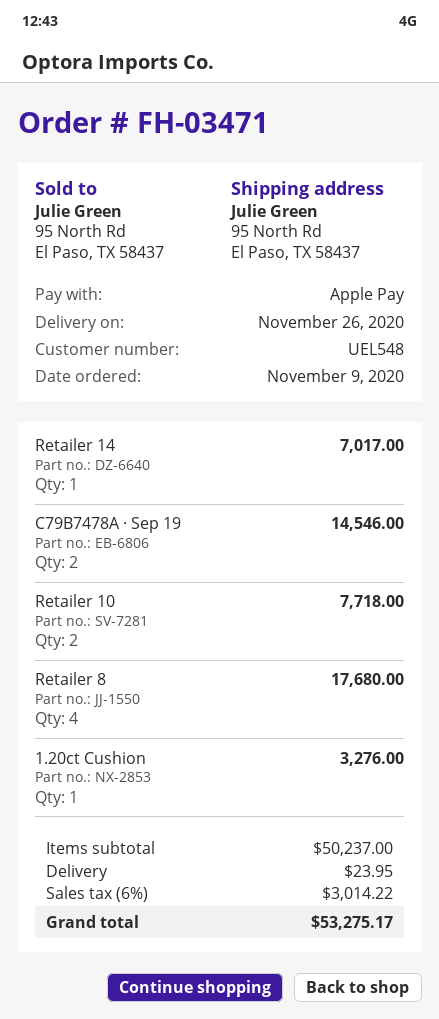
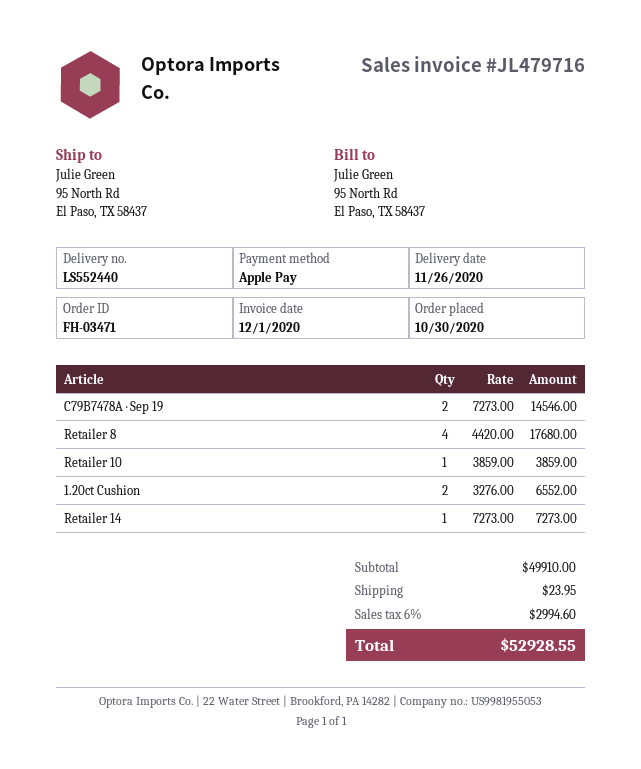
order date: 2020-11-09 -> 2020-10-30
Retailer 14: 1 for 7017.00 -> 1 for 7273.00
Retailer 10: 2 for 7718.00 -> 1 for 3859.00
1.20ct Cushion: 1 for 3276.00 -> 2 for 6552.00
subtotal: 50237.00 -> 49910.00
tax: 6% = 3014.22 -> 6% = 2994.60
total: 53275.17 -> 52928.55

